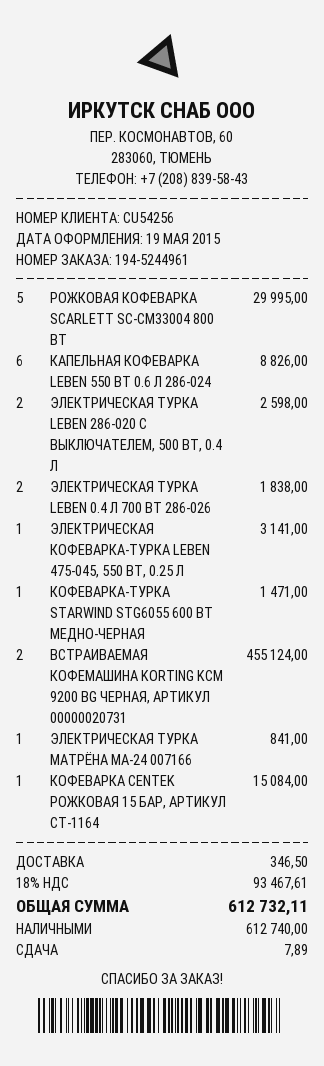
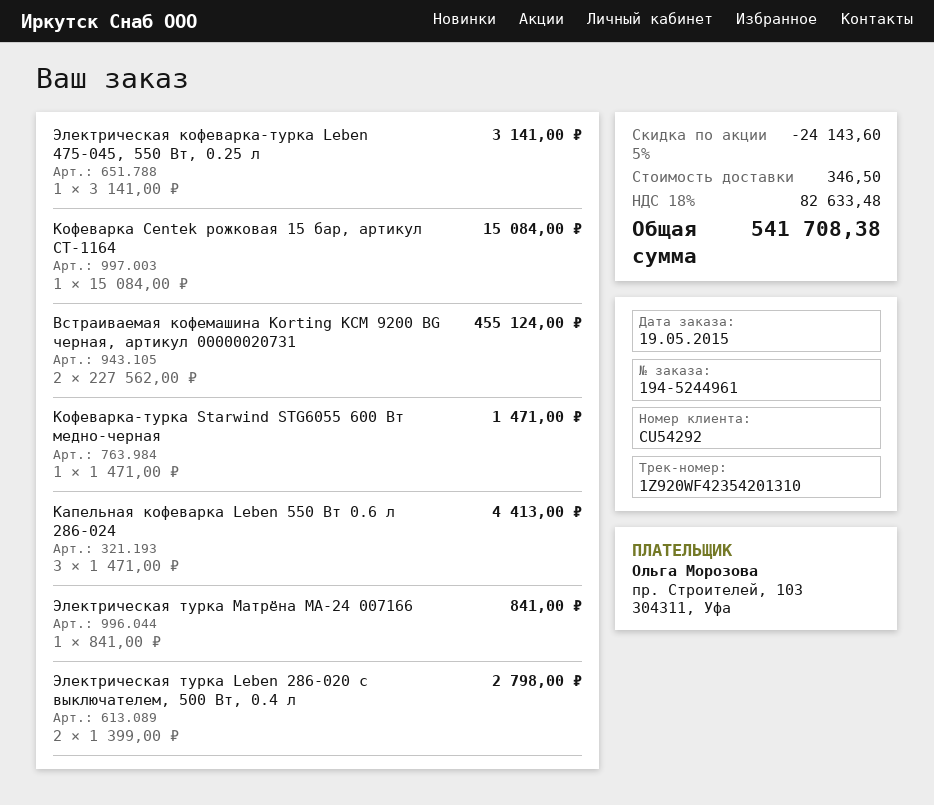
customer number: CU54256 -> CU54292
РОЖКОВАЯ КОФЕВАРКА SCARLETT SC-CM33004 800 ВТ: 5 for 29995.00 -> none
КАПЕЛЬНАЯ КОФЕВАРКА LEBEN 550 ВТ 0.6 Л 286-024: 6 for 8826.00 -> 3 for 4413.00
ЭЛЕКТРИЧЕСКАЯ ТУРКА LEBEN 286-020 С ВЫКЛЮЧАТЕЛЕМ, 500 ВТ, 0.4 Л: 2 for 2598.00 -> 2 for 2798.00
ЭЛЕКТРИЧЕСКАЯ ТУРКА LEBEN 0.4 Л 700 ВТ 286-026: 2 for 1838.00 -> none
discount: none -> 5% = 24143.60
tax: 18% = 93467.61 -> 18% = 82633.48
total: 612732.11 -> 541708.38

